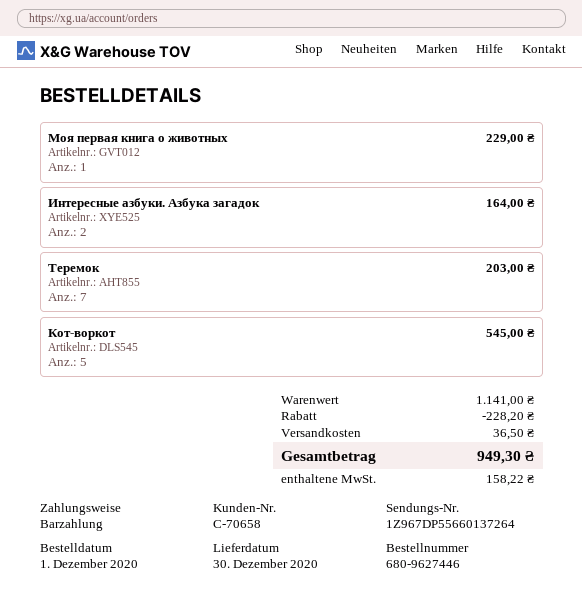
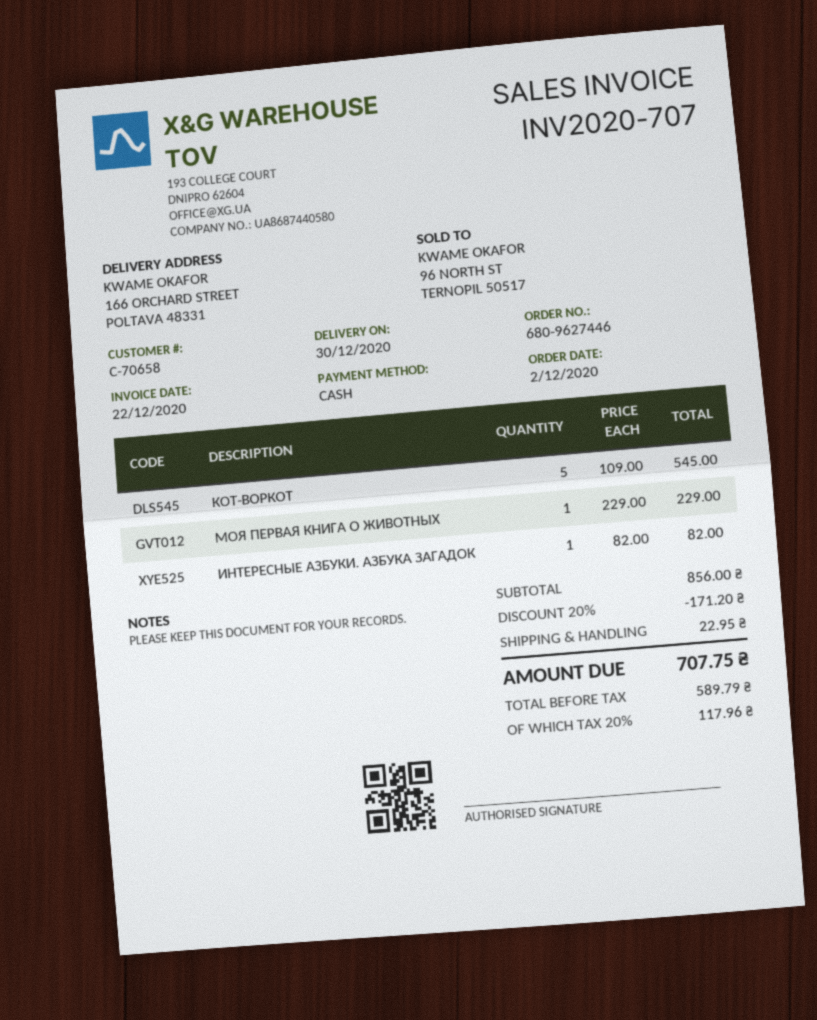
order date: 2020-12-01 -> 2020-12-02
Интересные азбуки. Азбука загадок: 2 for 164.00 -> 1 for 82.00
Теремок: 7 for 203.00 -> none
subtotal: 1141.00 -> 856.00
discount: 228.20 -> 171.20
shipping: 36.50 -> 22.95
tax: 158.22 -> 117.96
total: 949.30 -> 707.75

